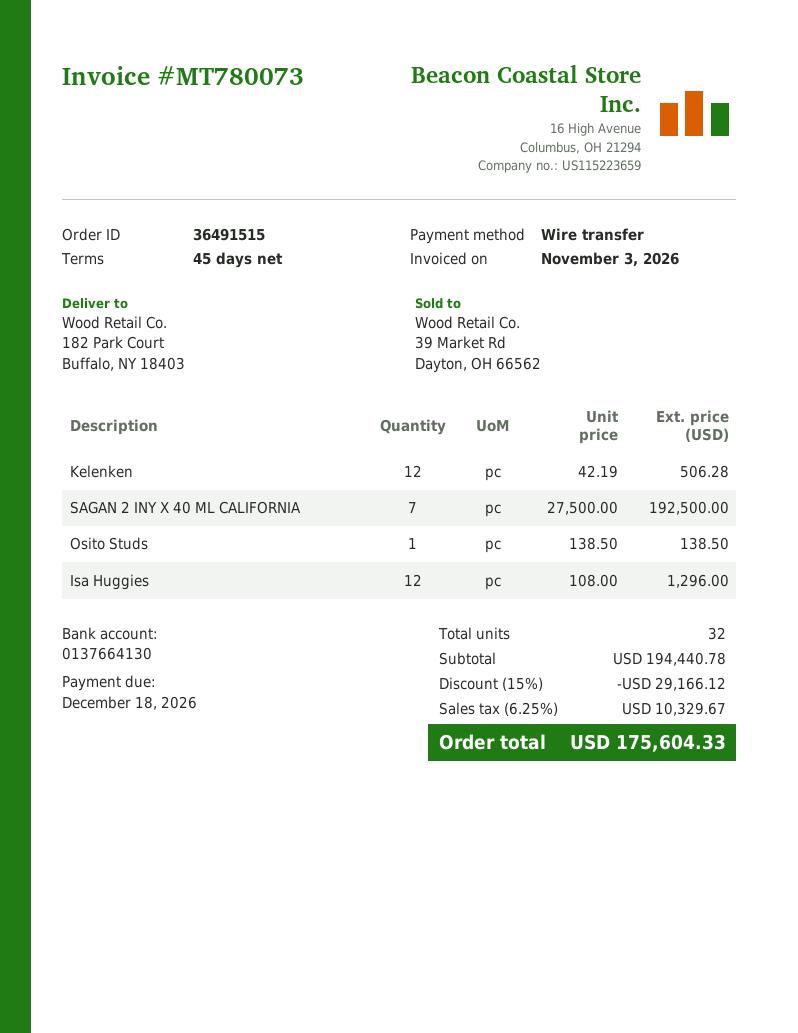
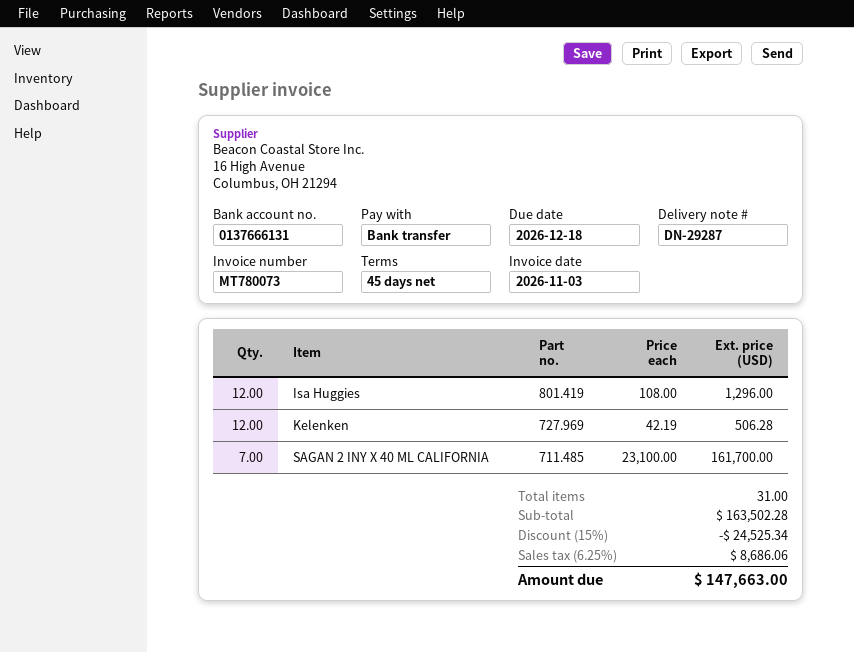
bank account: 0137664130 -> 0137666131
SAGAN 2 INY X 40 ML CALIFORNIA: 7 x 27500.00 = 192500.00 -> 7 x 23100.00 = 161700.00
Osito Studs: 1 x 138.50 = 138.50 -> none
total quantity: 32 -> 31
subtotal: 194440.78 -> 163502.28
discount: 15% = 29166.12 -> 15% = 24525.34
tax: 6.25% = 10329.67 -> 6.25% = 8686.06
total: 175604.33 -> 147663.00

